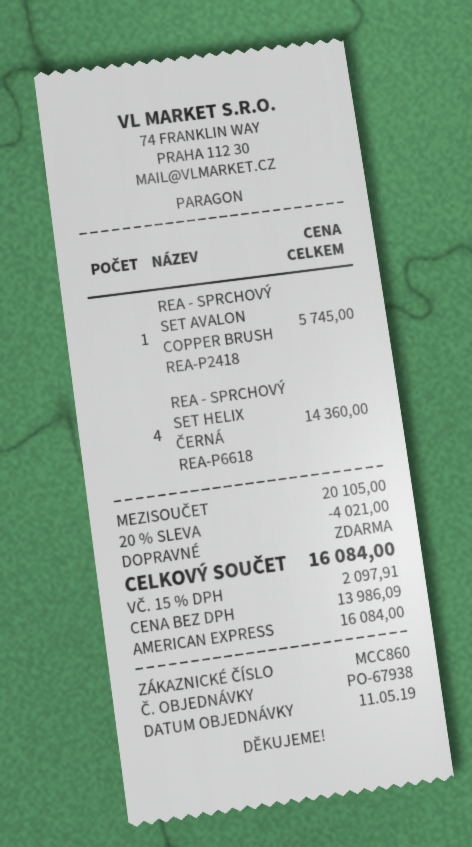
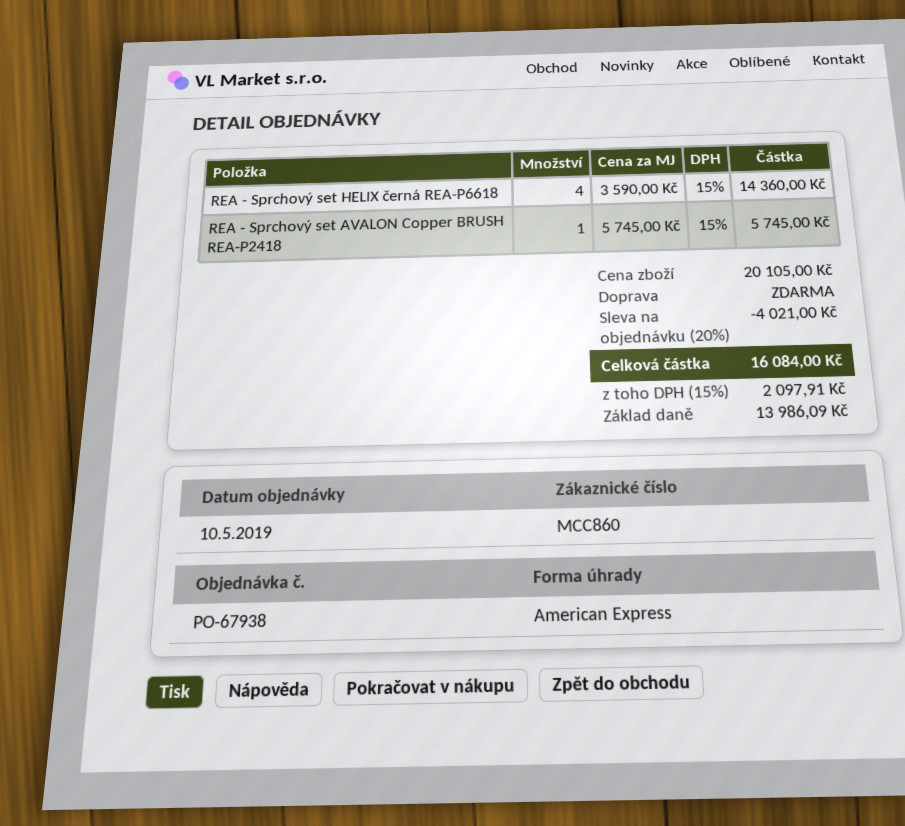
order date: 2019-05-11 -> 2019-05-10

